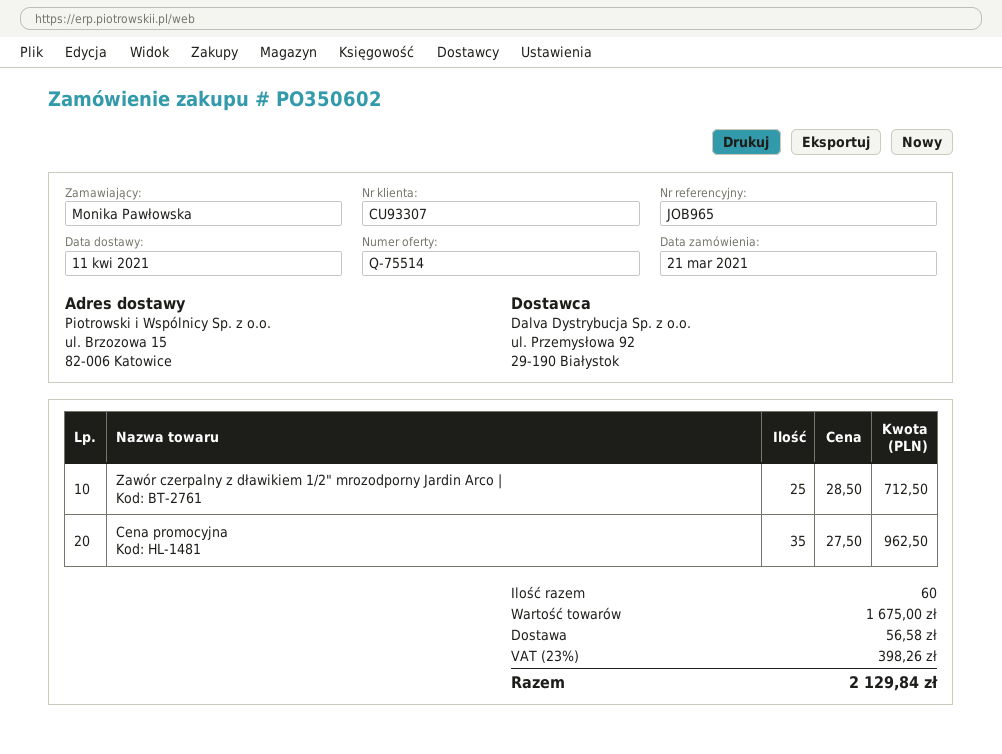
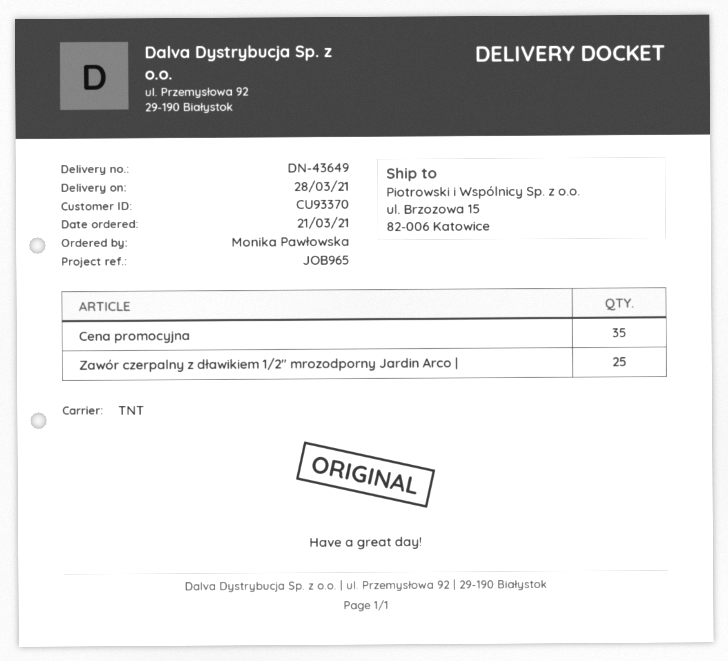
delivery date: 2021-04-11 -> 2021-03-28
customer number: CU93307 -> CU93370

